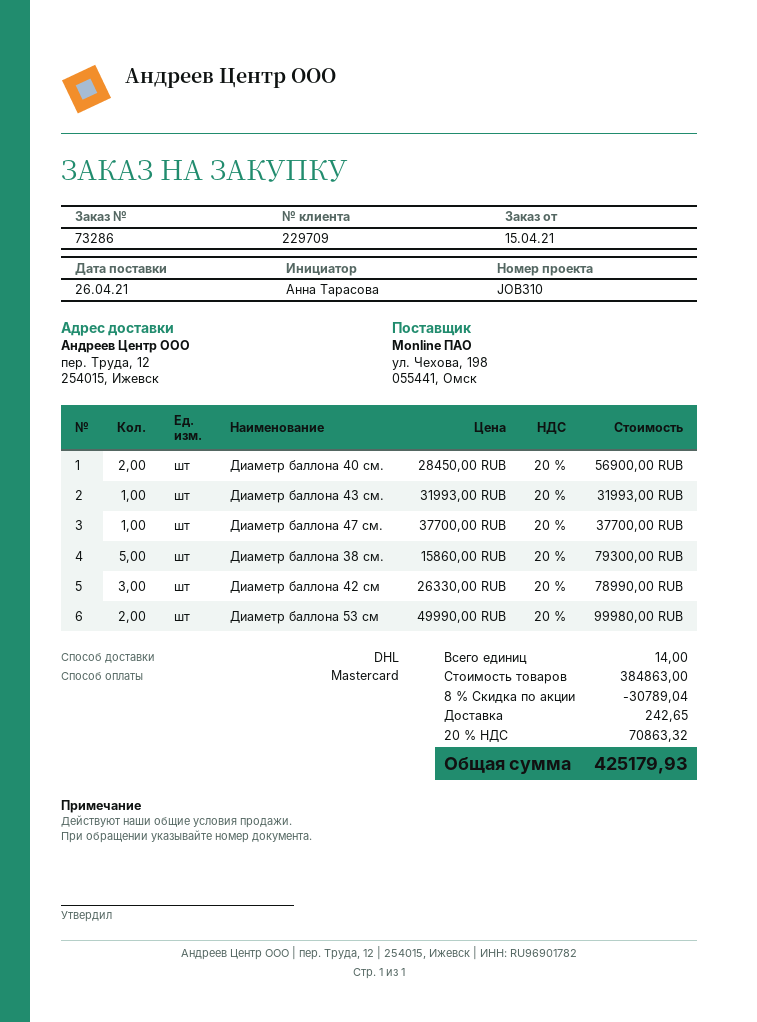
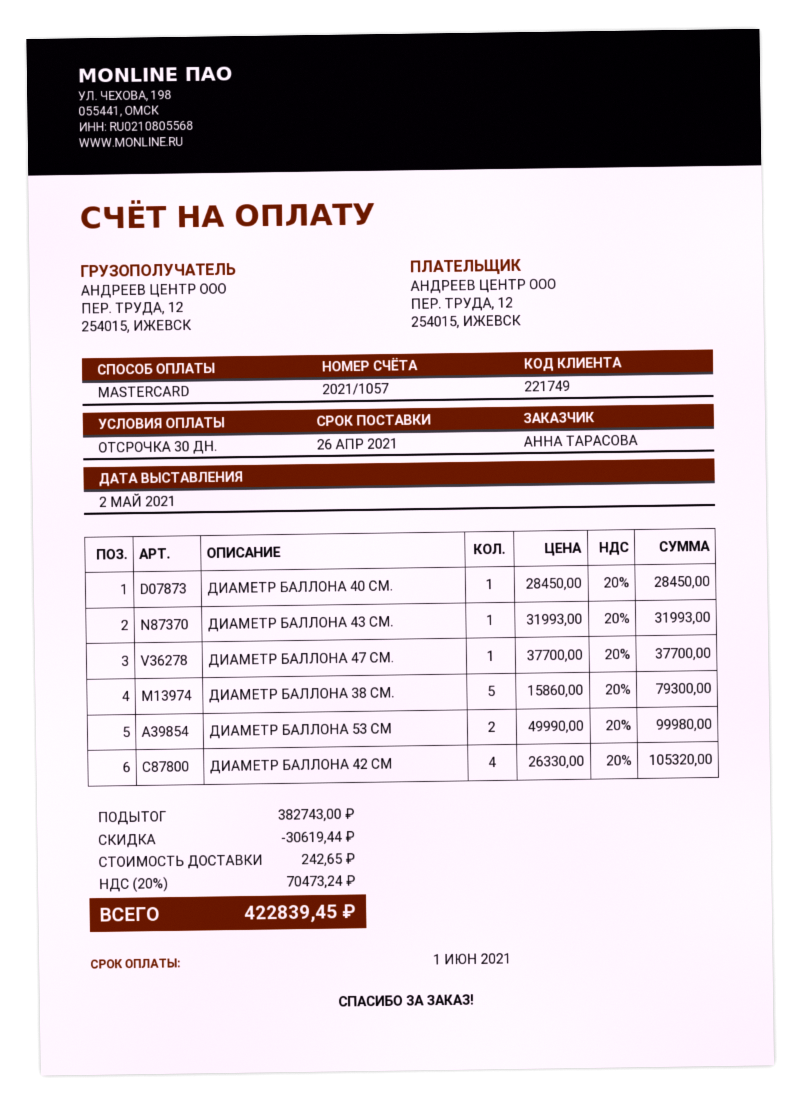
customer number: 229709 -> 221749
Диаметр баллона 40 см.: 2 x 28450.00 = 56900.00 -> 1 x 28450.00 = 28450.00
Диаметр баллона 42 см: 3 x 26330.00 = 78990.00 -> 4 x 26330.00 = 105320.00
subtotal: 384863.00 -> 382743.00
discount: 30789.04 -> 30619.44
tax: 20% = 70863.32 -> 20% = 70473.24
total: 425179.93 -> 422839.45

